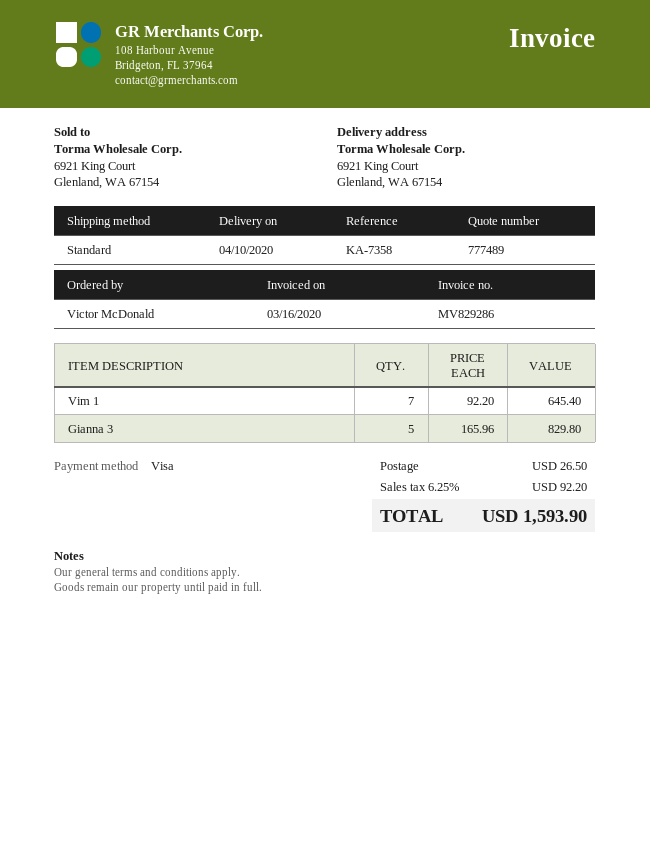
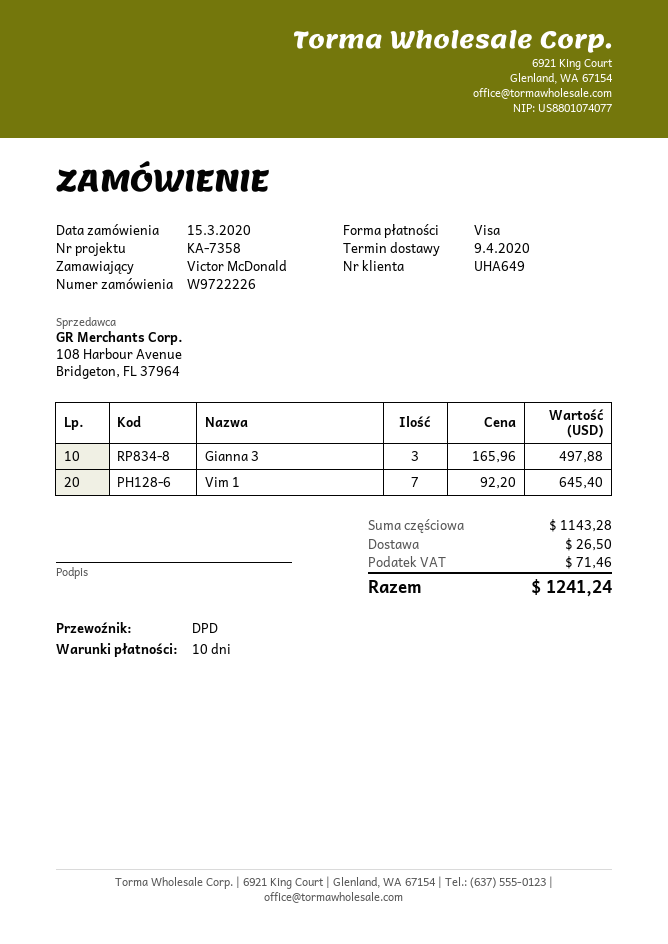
delivery date: 2020-04-10 -> 2020-04-09
shipping method: standard -> DPD
Gianna 3: 5 x 165.96 = 829.80 -> 3 x 165.96 = 497.88
tax: 92.20 -> 71.46
total: 1593.90 -> 1241.24

